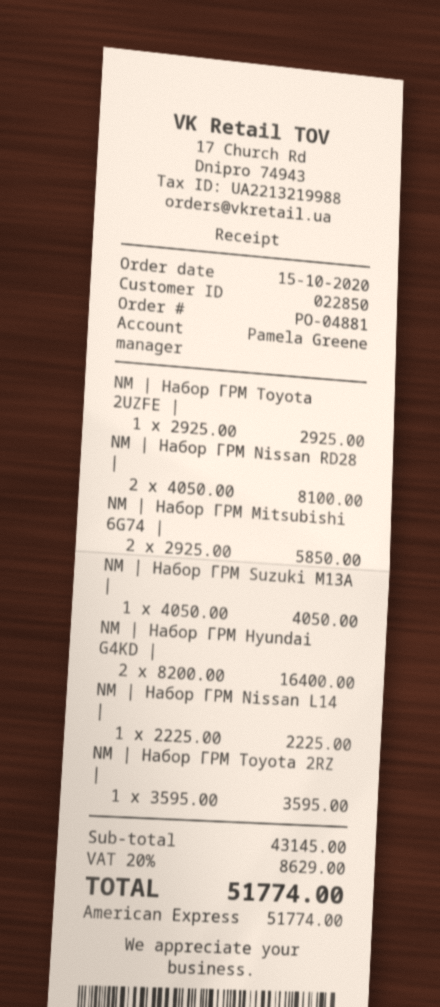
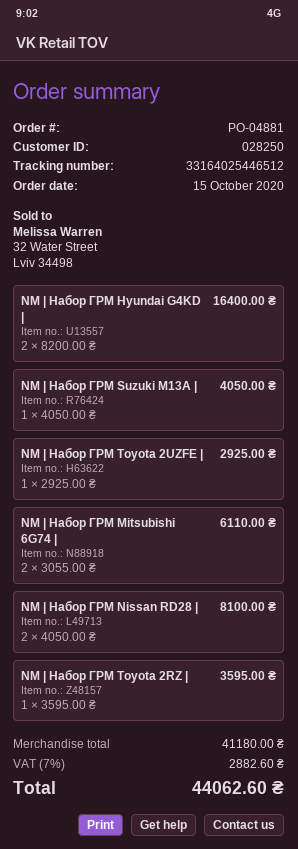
customer number: 022850 -> 028250
NM | Набор ГРМ Mitsubishi 6G74 |: 2 x 2925.00 = 5850.00 -> 2 x 3055.00 = 6110.00
NM | Набор ГРМ Nissan L14 |: 1 x 2225.00 = 2225.00 -> none
subtotal: 43145.00 -> 41180.00
tax: 20% = 8629.00 -> 7% = 2882.60
total: 51774.00 -> 44062.60

